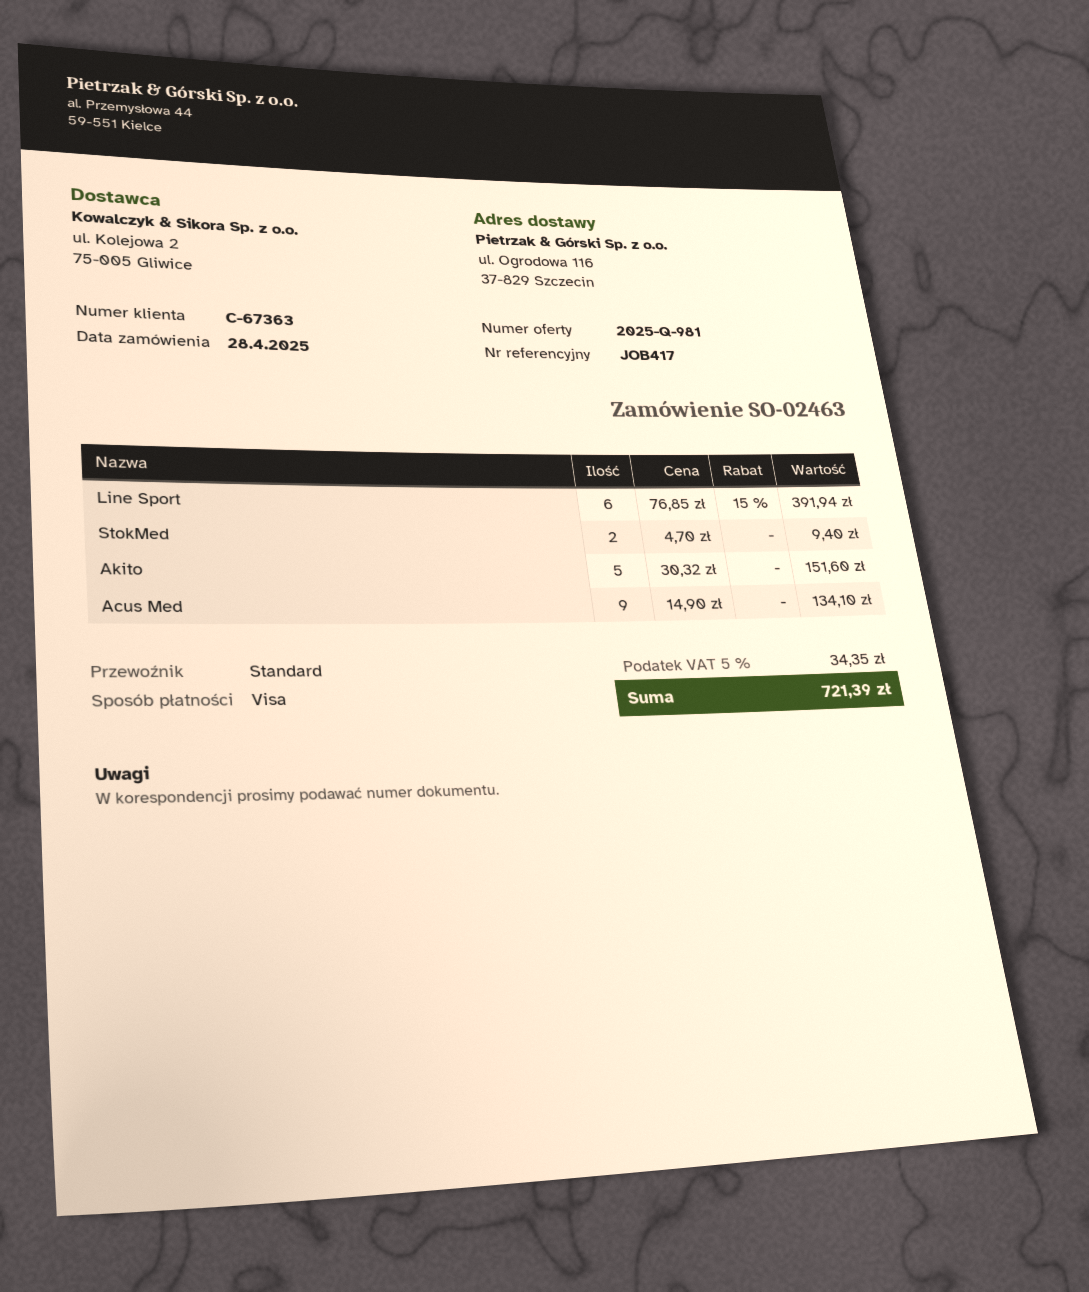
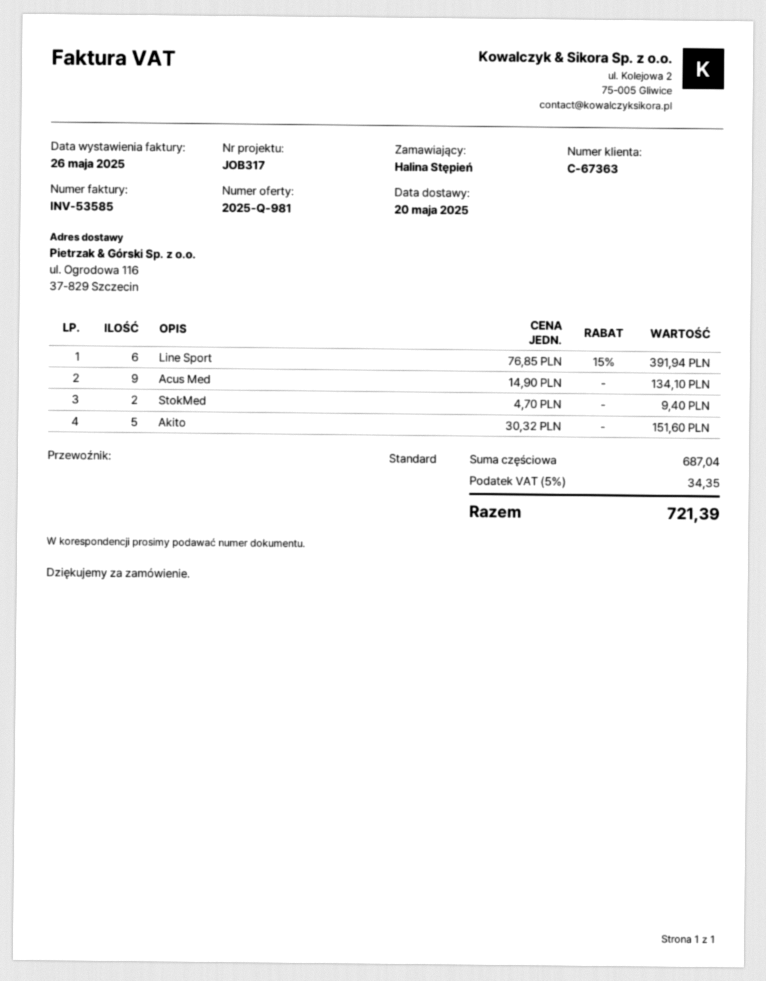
reference: JOB417 -> JOB317

